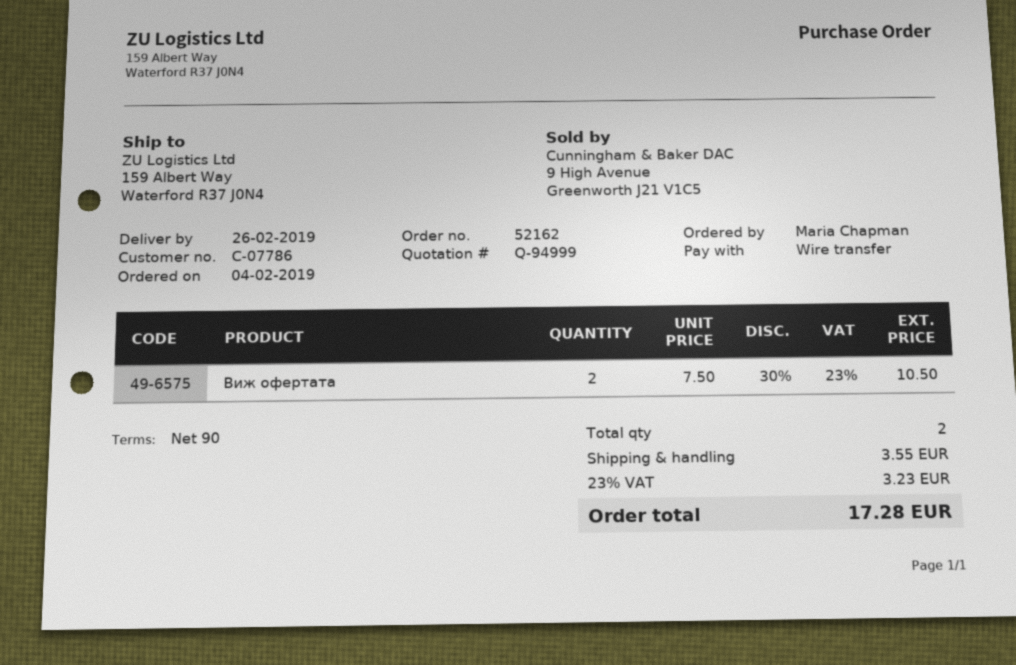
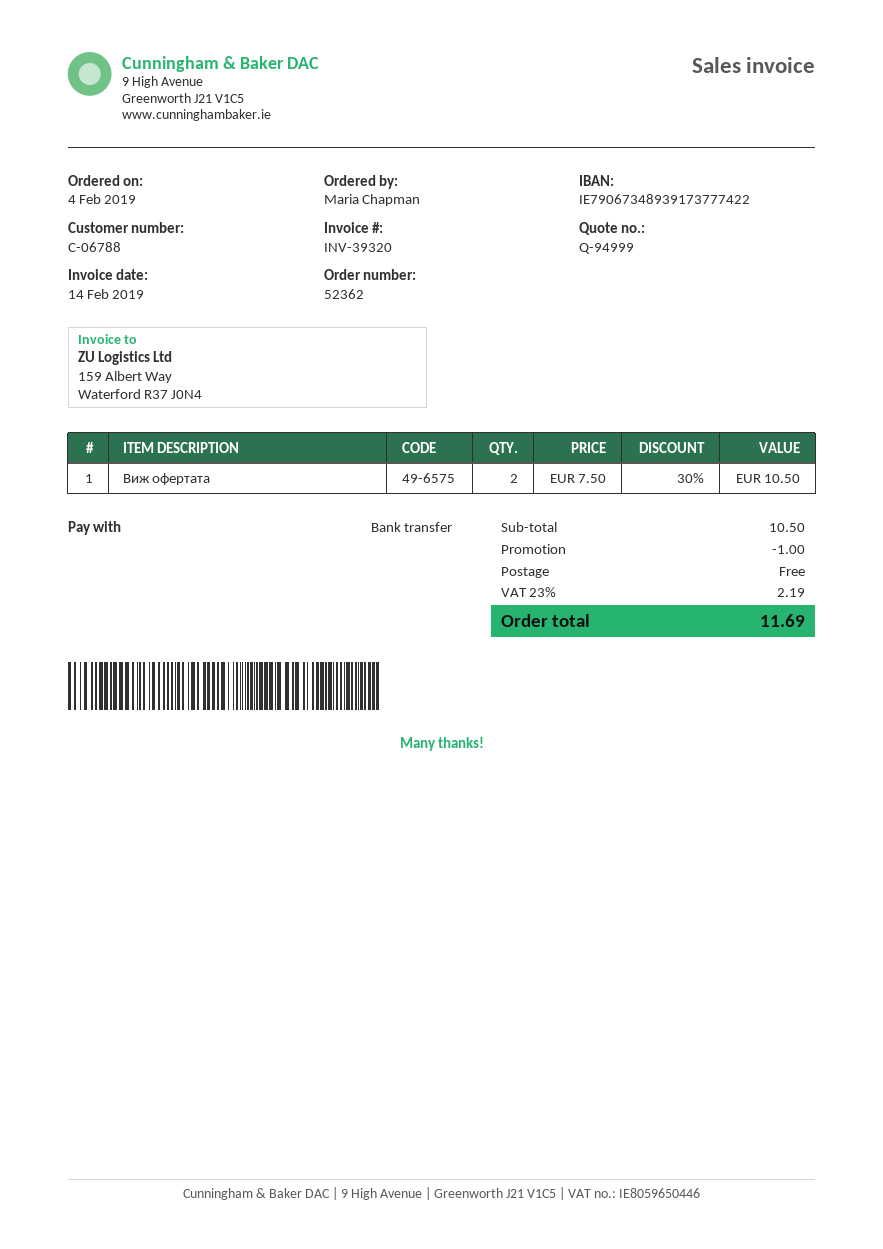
order number: 52162 -> 52362
customer number: C-07786 -> C-06788
discount: none -> 1.00
shipping: 3.55 -> 0.00
tax: 23% = 3.23 -> 23% = 2.19
total: 17.28 -> 11.69

